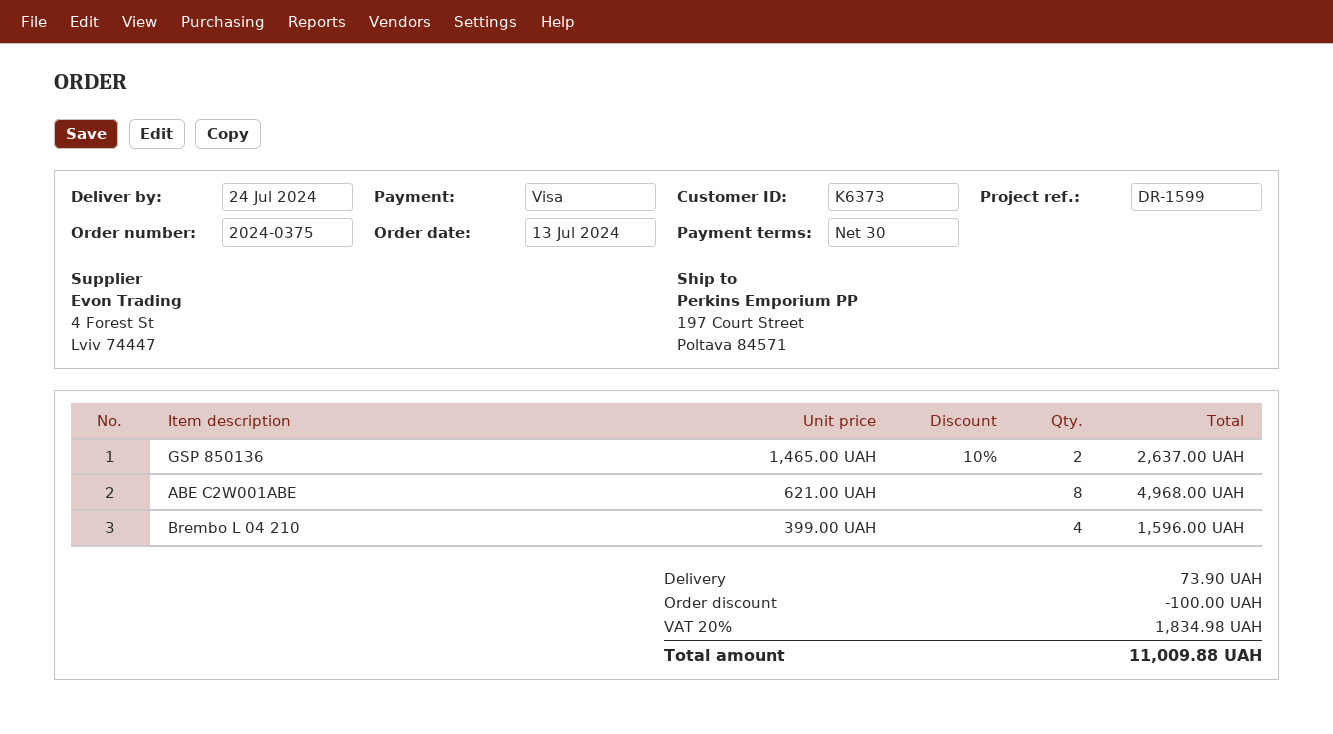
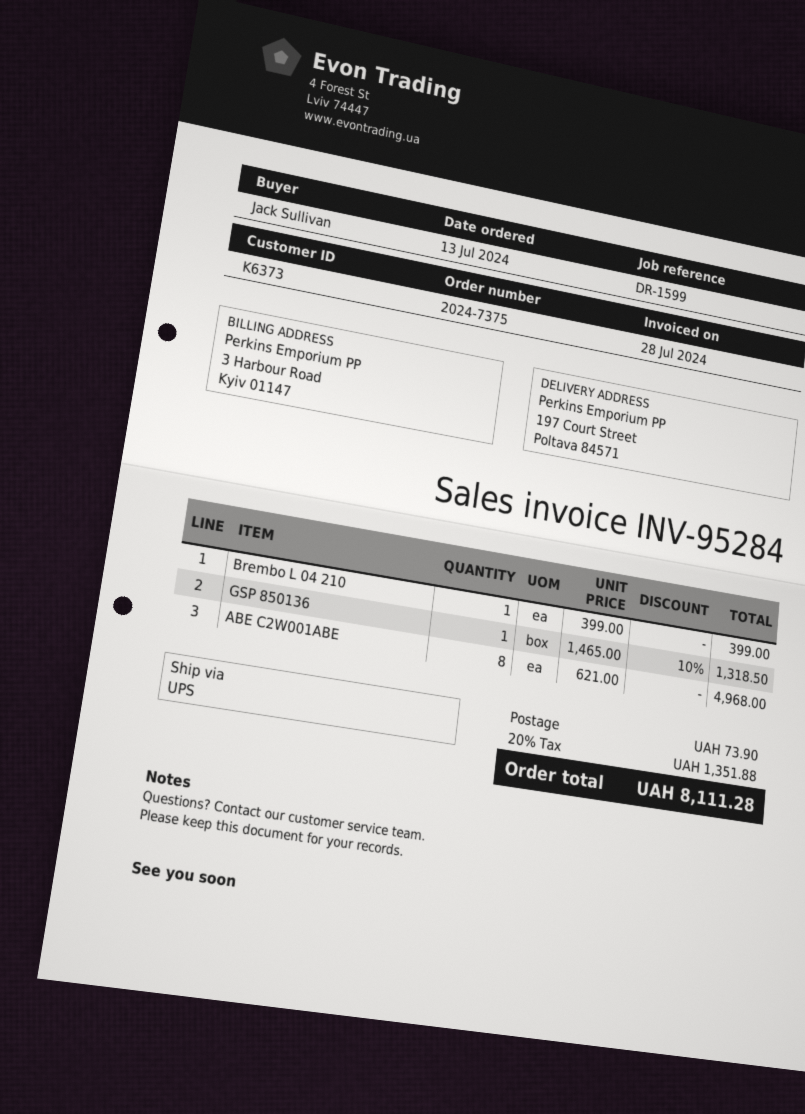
order number: 2024-0375 -> 2024-7375
GSP 850136: 2 x 1465.00 - 10% = 2637.00 -> 1 x 1465.00 - 10% = 1318.50
Brembo L 04 210: 4 x 399.00 = 1596.00 -> 1 x 399.00 = 399.00
discount: 100.00 -> none
tax: 20% = 1834.98 -> 20% = 1351.88
total: 11009.88 -> 8111.28

